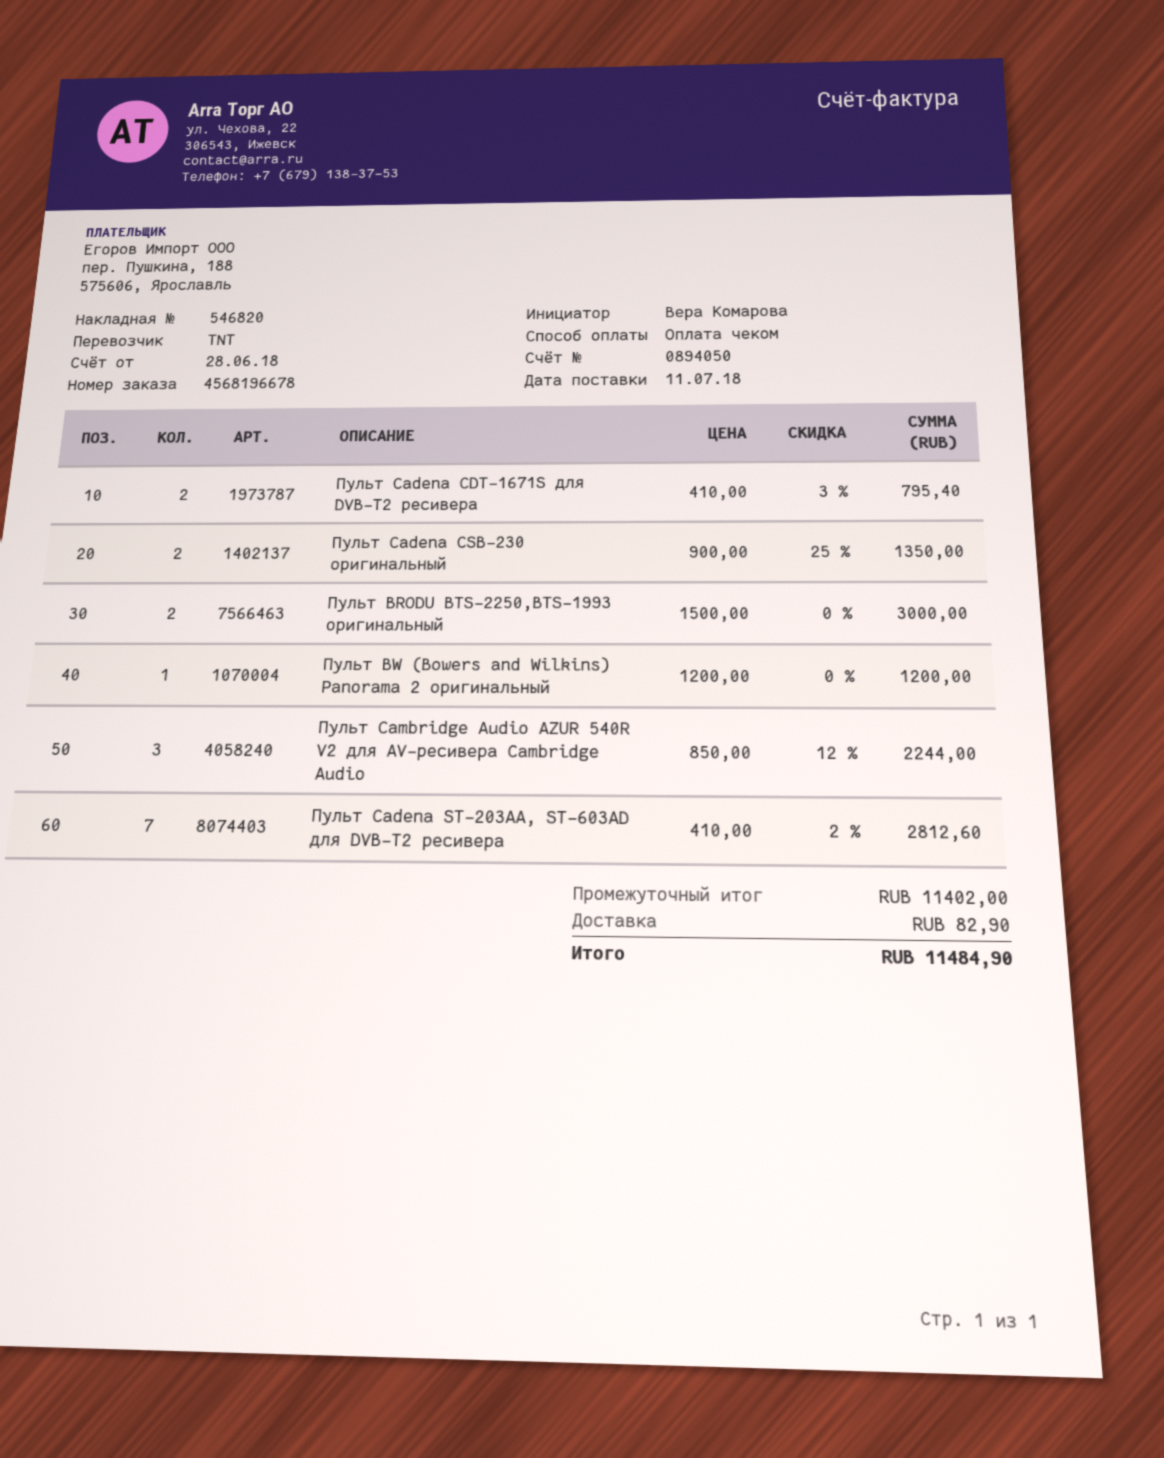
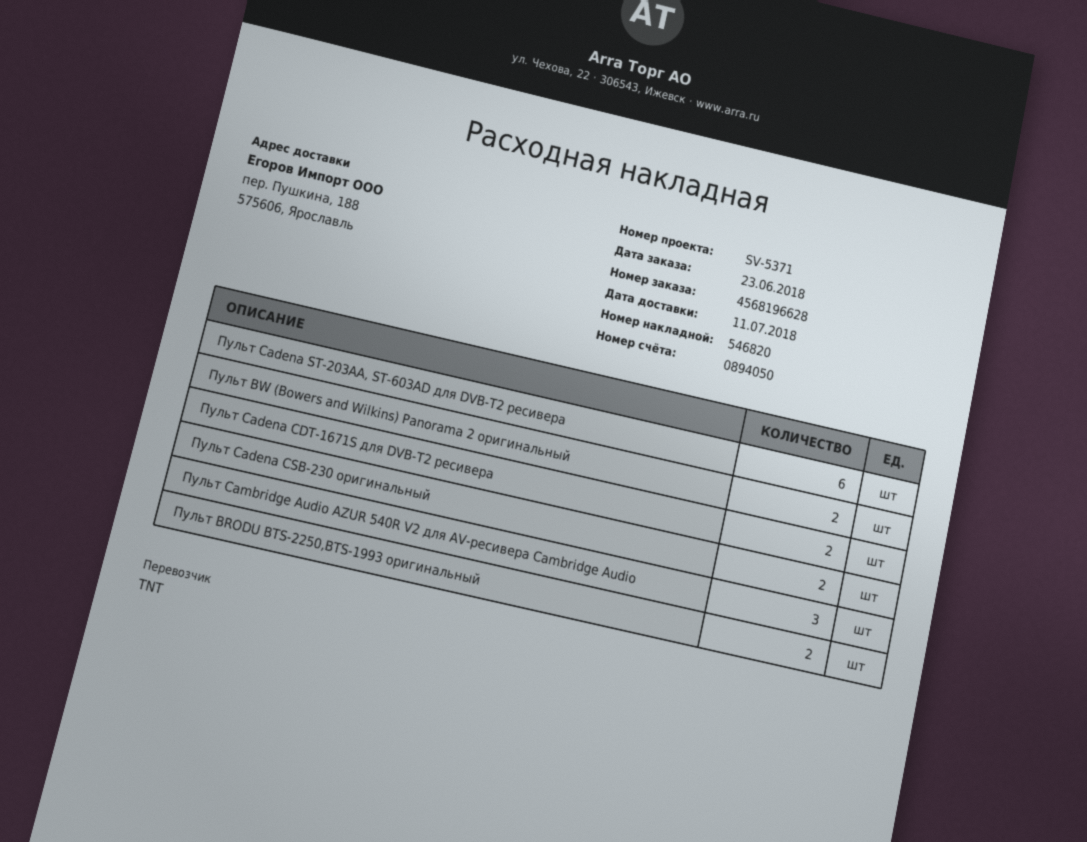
order number: 4568196678 -> 4568196628
Пульт BW (Bowers and Wilkins) Panorama 2 оригинальный: 1 -> 2
Пульт Cadena ST-203AA, ST-603AD для DVB-T2 ресивера: 7 -> 6

